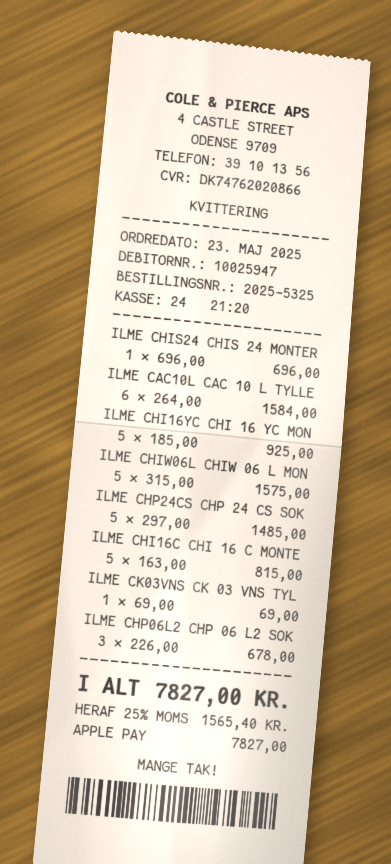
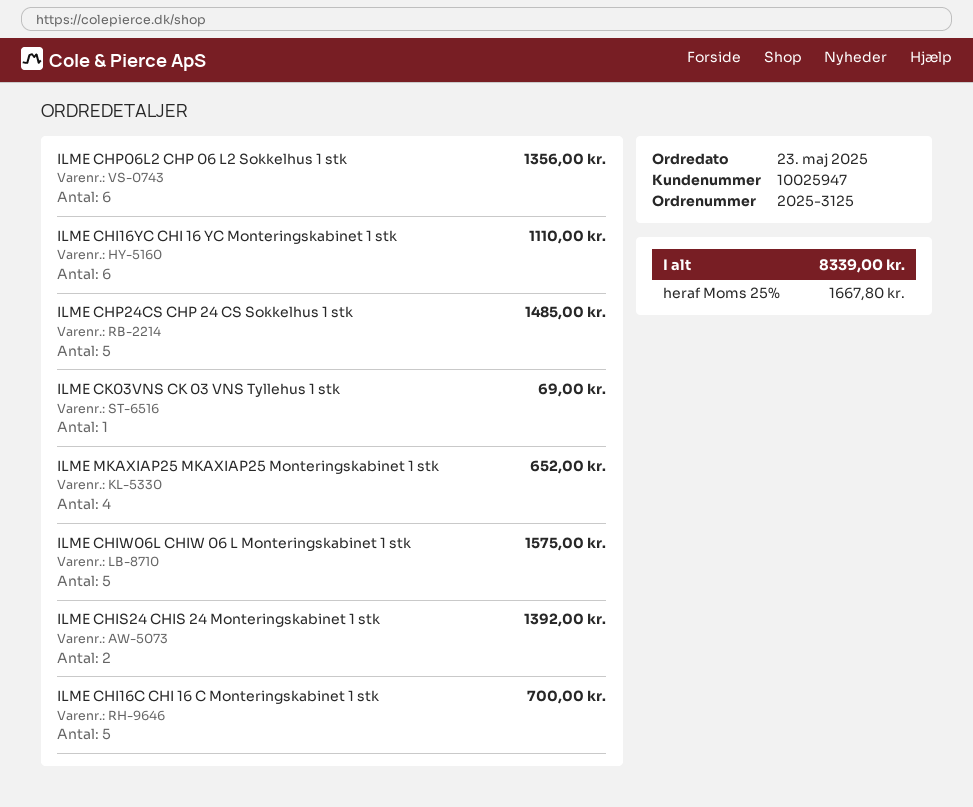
order number: 2025-5325 -> 2025-3125
ILME CHIS24 CHIS 24 MONTER: 1 for 696.00 -> 2 for 1392.00
ILME CAC10L CAC 10 L TYLLE: 6 for 1584.00 -> none
ILME CHI16YC CHI 16 YC MON: 5 for 925.00 -> 6 for 1110.00
ILME CHI16C CHI 16 C MONTE: 5 for 815.00 -> 5 for 700.00
ILME CHP06L2 CHP 06 L2 SOK: 3 for 678.00 -> 6 for 1356.00
ILME MKAXIAP25 MKAXIAP25 Monteringskabinet 1 stk: none -> 4 for 652.00
tax: 25% = 1565.40 -> 25% = 1667.80
total: 7827.00 -> 8339.00

